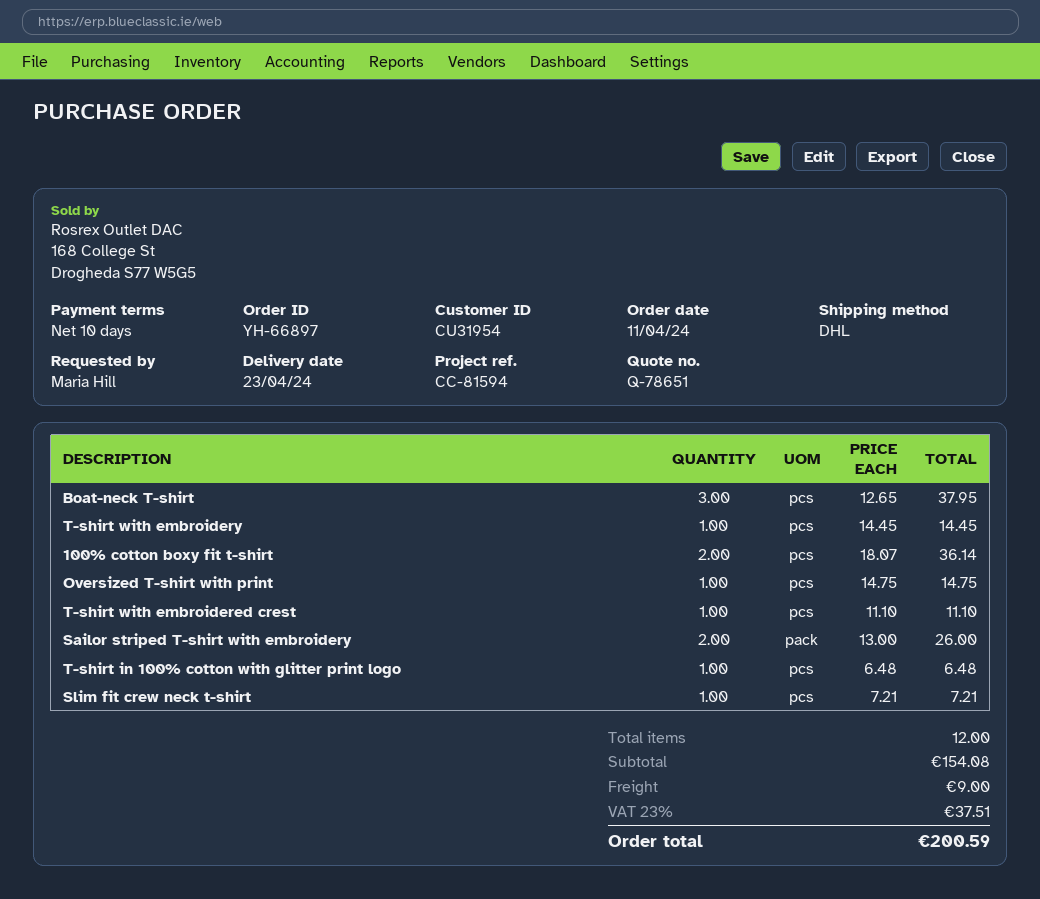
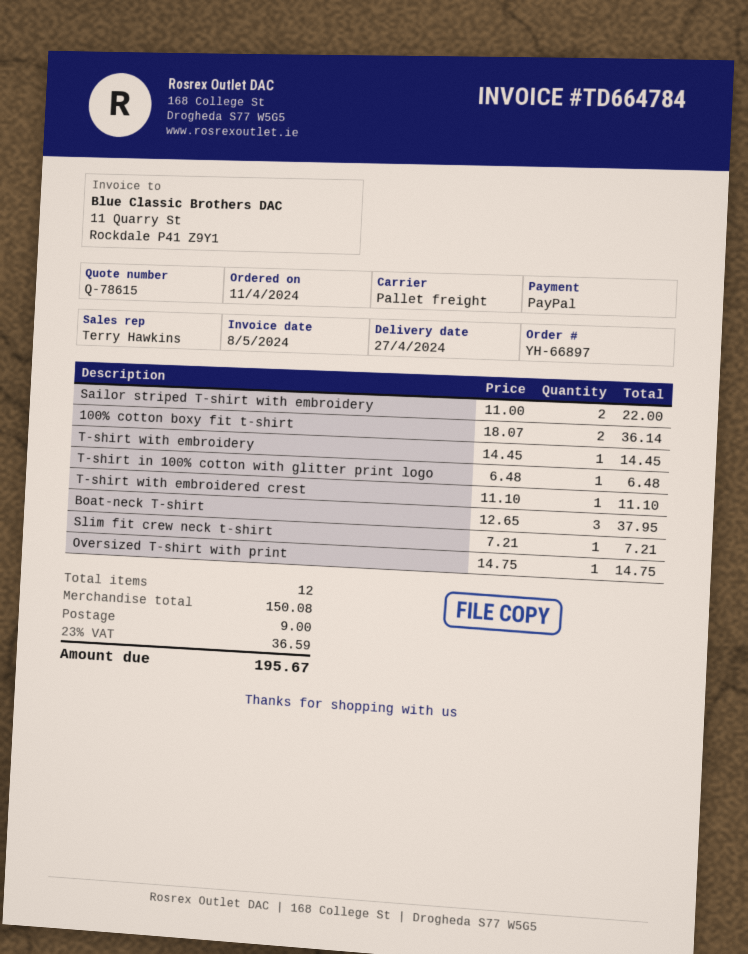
quote number: Q-78651 -> Q-78615
delivery date: 2024-04-23 -> 2024-04-27
shipping method: DHL -> pallet freight
Sailor striped T-shirt with embroidery: 2 x 13.00 = 26.00 -> 2 x 11.00 = 22.00
subtotal: 154.08 -> 150.08
tax: 23% = 37.51 -> 23% = 36.59
total: 200.59 -> 195.67

